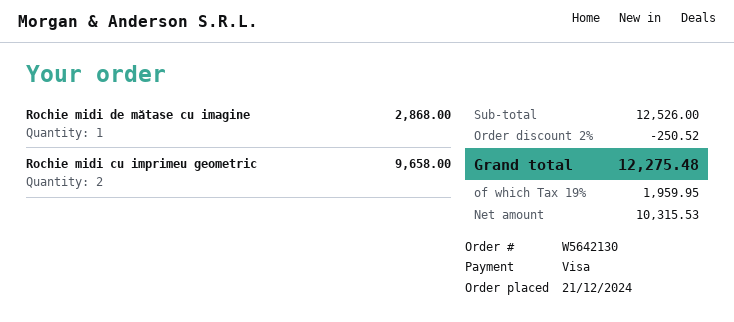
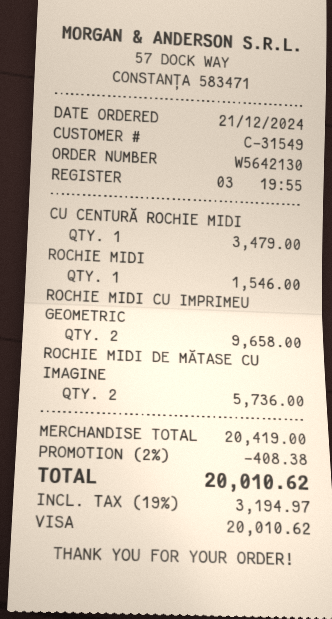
Rochie midi de mătase cu imagine: 1 for 2868.00 -> 2 for 5736.00
CU CENTURĂ ROCHIE MIDI: none -> 1 for 3479.00
ROCHIE MIDI: none -> 1 for 1546.00
subtotal: 12526.00 -> 20419.00
discount: 2% = 250.52 -> 2% = 408.38
tax: 19% = 1959.95 -> 19% = 3194.97
total: 12275.48 -> 20010.62

